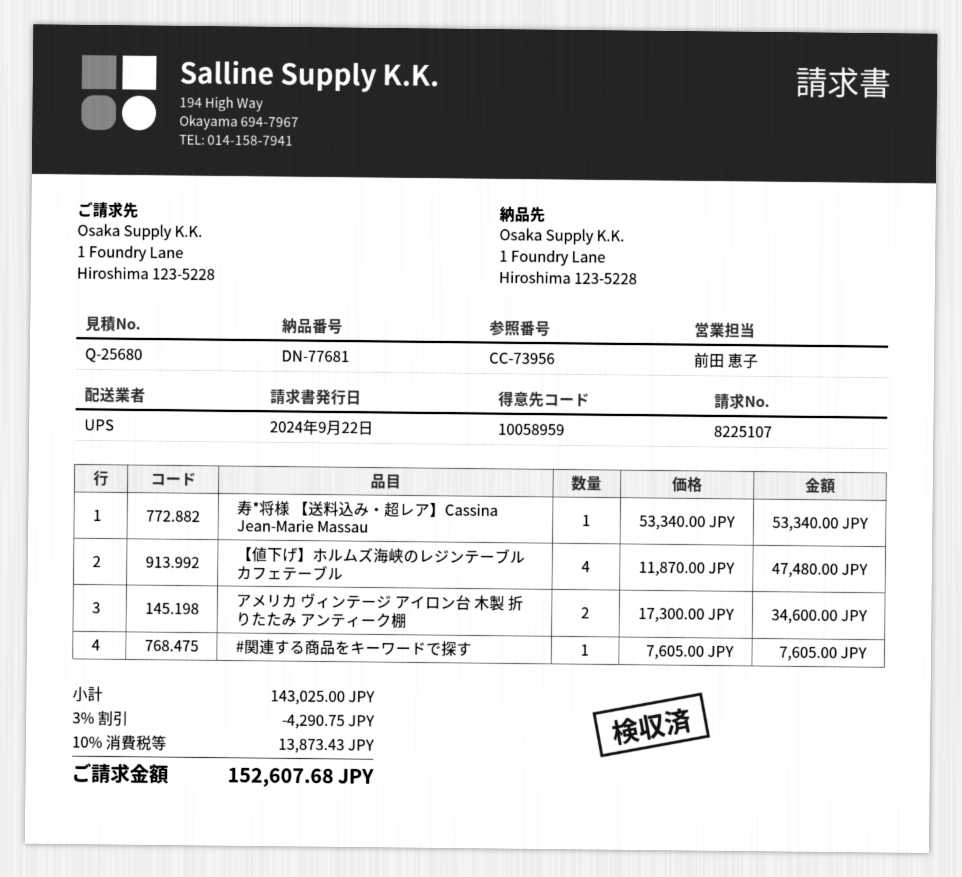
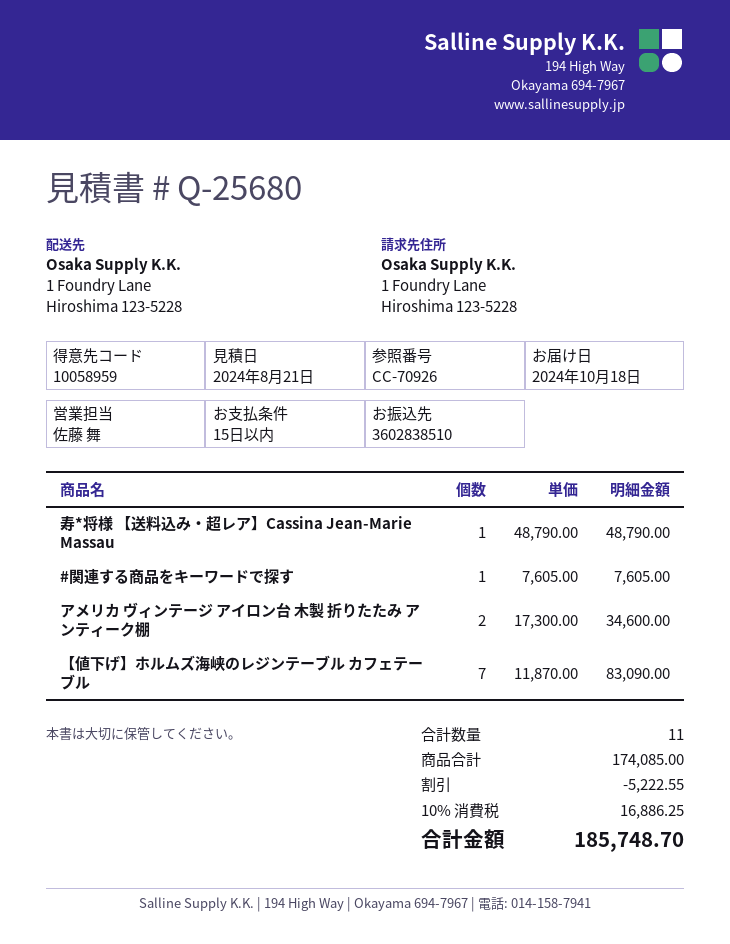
reference: CC-73956 -> CC-70926
sales rep: 前田 恵子 -> 佐藤 舞
寿*将様 【送料込み・超レア】Cassina Jean-Marie Massau: 1 x 53340.00 = 53340.00 -> 1 x 48790.00 = 48790.00
【値下げ】ホルムズ海峡のレジンテーブル カフェテーブル: 4 x 11870.00 = 47480.00 -> 7 x 11870.00 = 83090.00
subtotal: 143025.00 -> 174085.00
discount: 4290.75 -> 5222.55
tax: 10% = 13873.43 -> 10% = 16886.25
total: 152607.68 -> 185748.70

